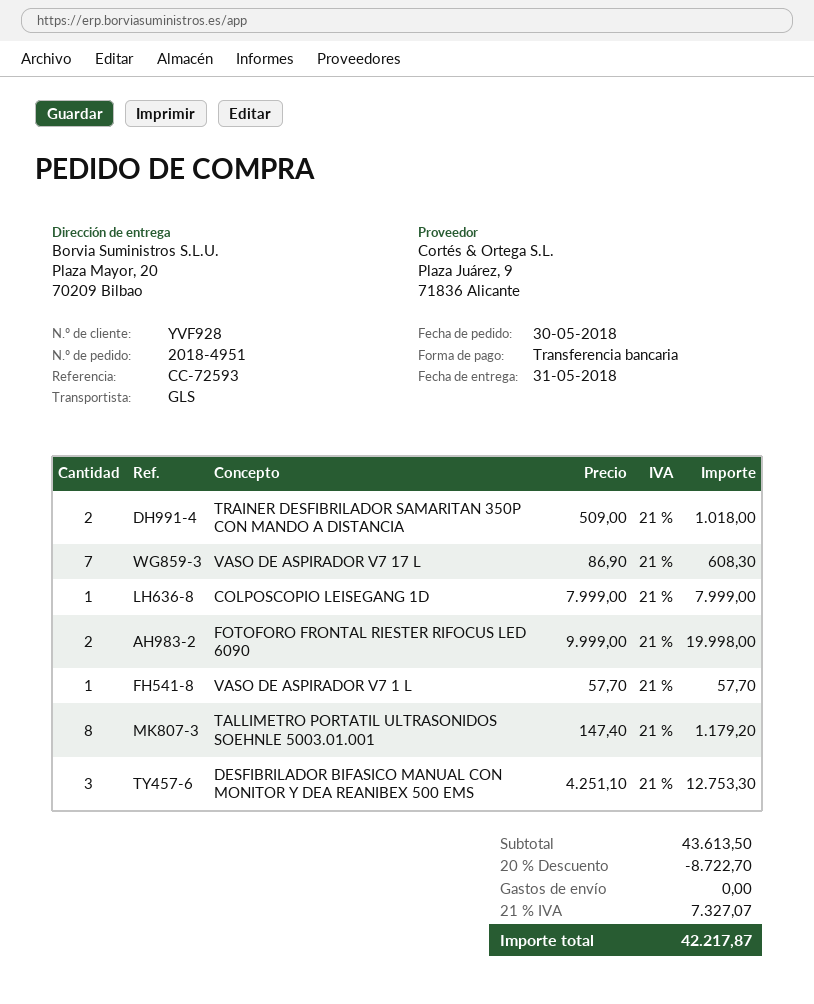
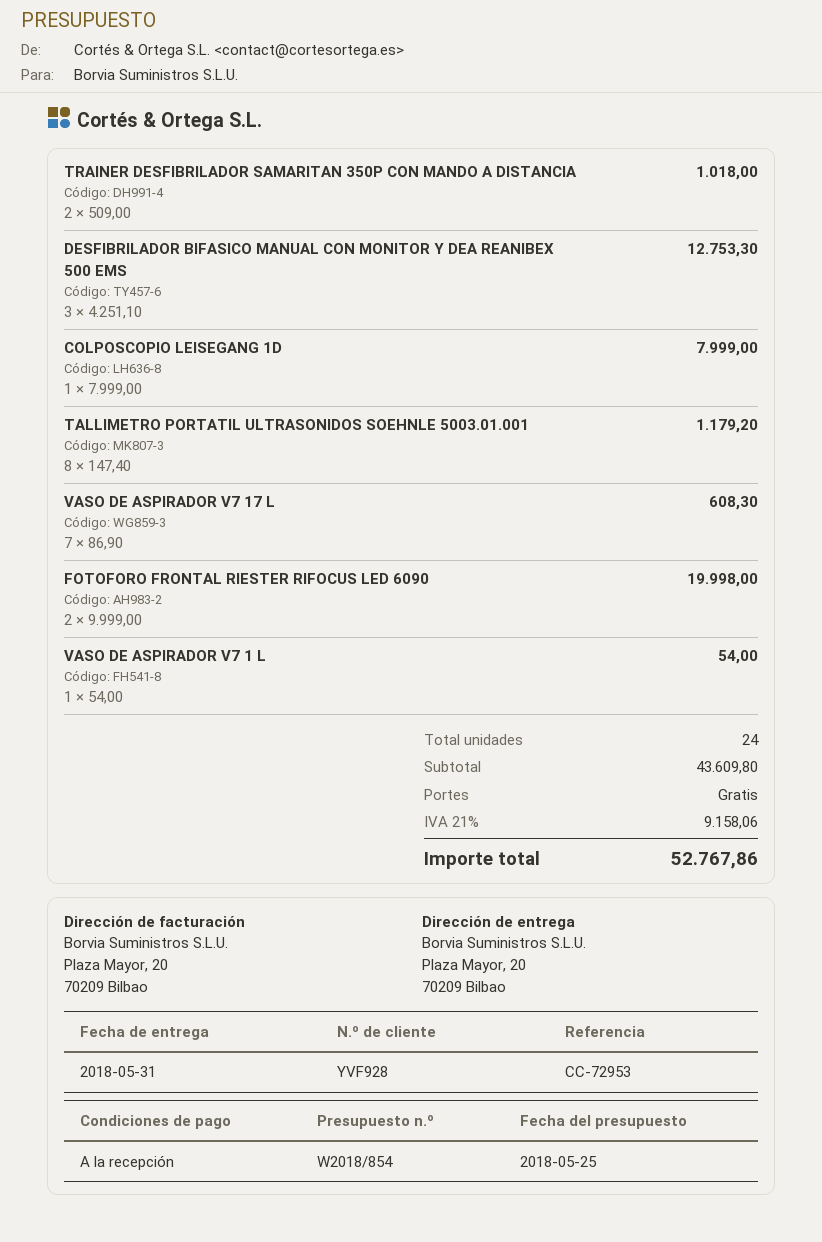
reference: CC-72593 -> CC-72953
VASO DE ASPIRADOR V7 1 L: 1 x 57.70 = 57.70 -> 1 x 54.00 = 54.00
subtotal: 43613.50 -> 43609.80
discount: 20% = 8722.70 -> none
tax: 21% = 7327.07 -> 21% = 9158.06
total: 42217.87 -> 52767.86

